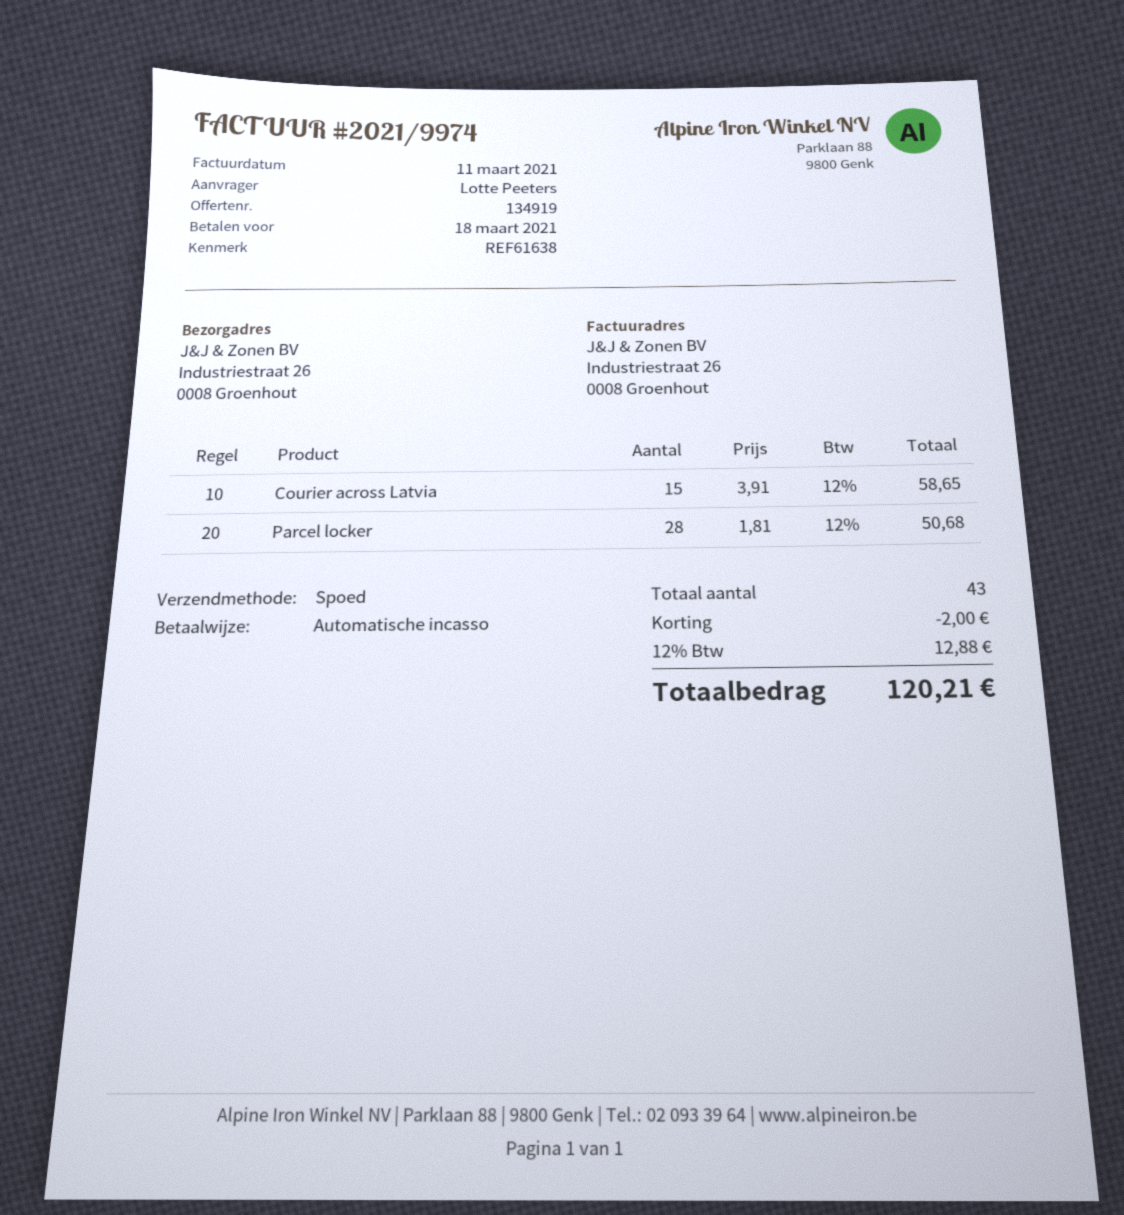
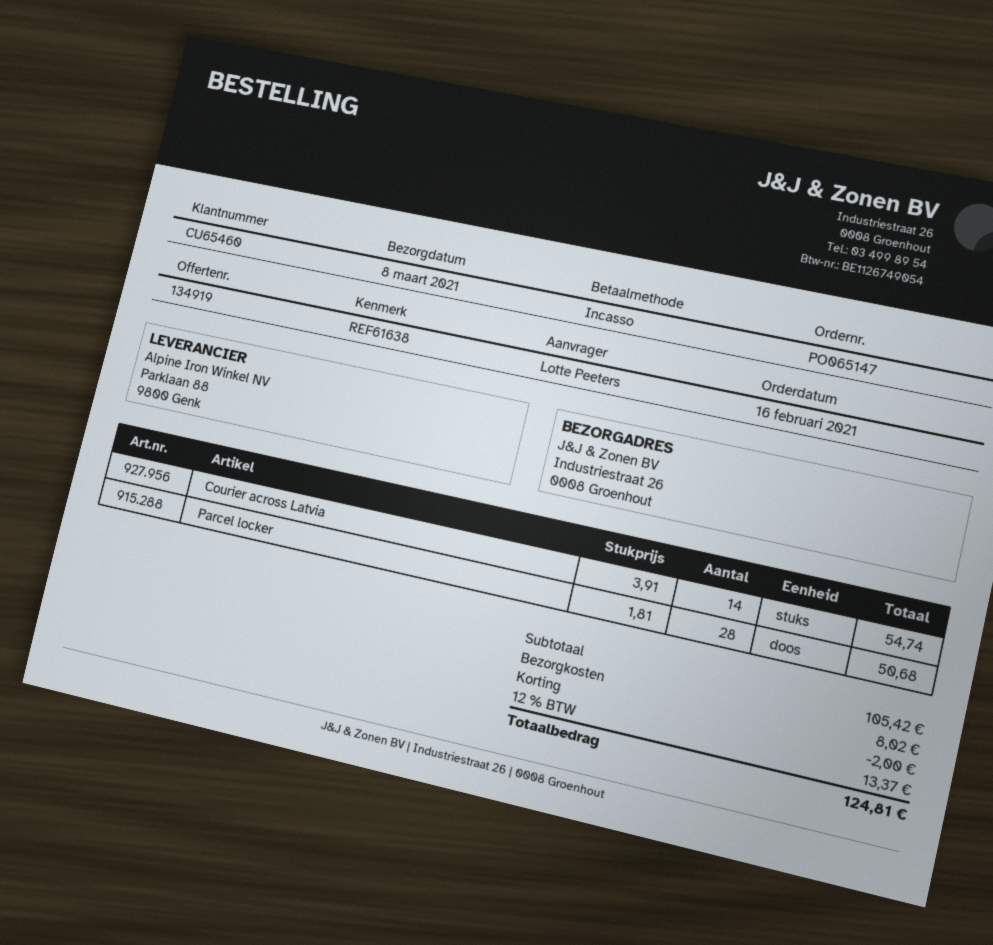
Courier across Latvia: 15 x 3.91 = 58.65 -> 14 x 3.91 = 54.74
shipping: none -> 8.02
tax: 12% = 12.88 -> 12% = 13.37
total: 120.21 -> 124.81

